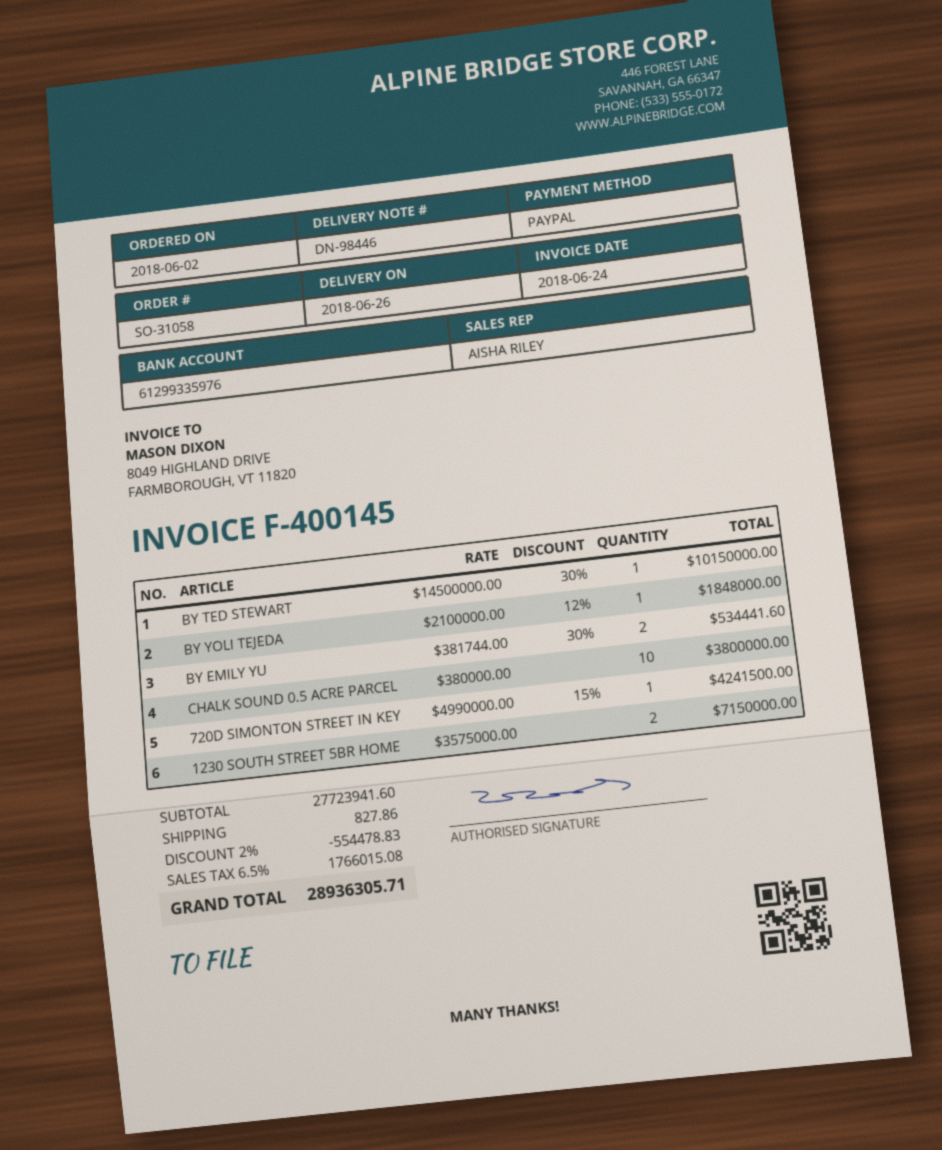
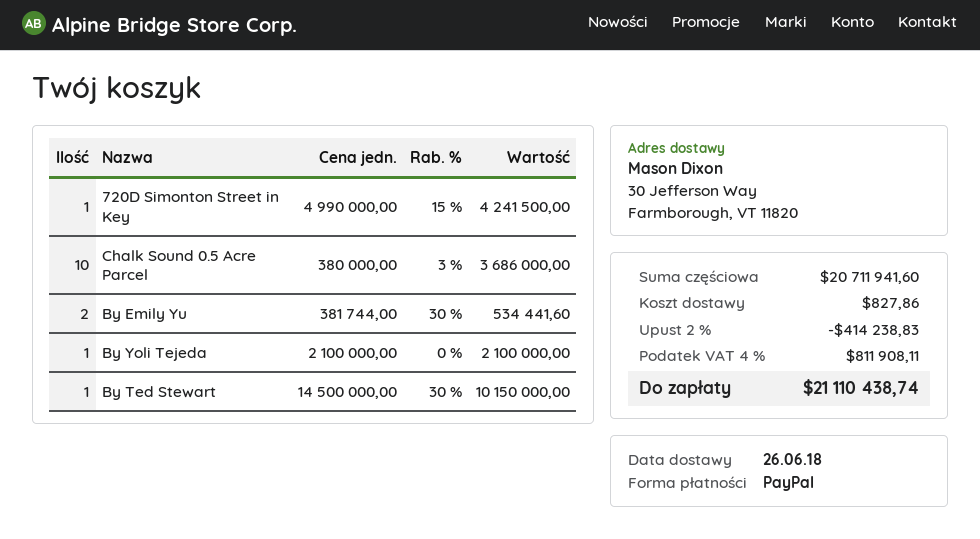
BY YOLI TEJEDA: 1 x 2100000.00 - 12% = 1848000.00 -> 1 x 2100000.00 = 2100000.00
CHALK SOUND 0.5 ACRE PARCEL: 10 x 380000.00 = 3800000.00 -> 10 x 380000.00 - 3% = 3686000.00
1230 SOUTH STREET 5BR HOME: 2 x 3575000.00 = 7150000.00 -> none
subtotal: 27723941.60 -> 20711941.60
discount: 2% = 554478.83 -> 2% = 414238.83
tax: 6.5% = 1766015.08 -> 4% = 811908.11
total: 28936305.71 -> 21110438.74

